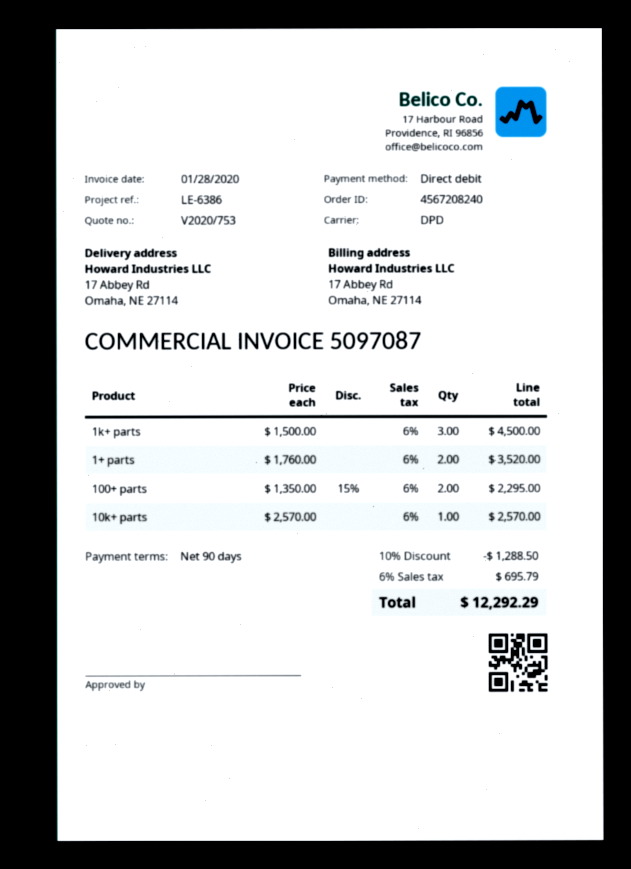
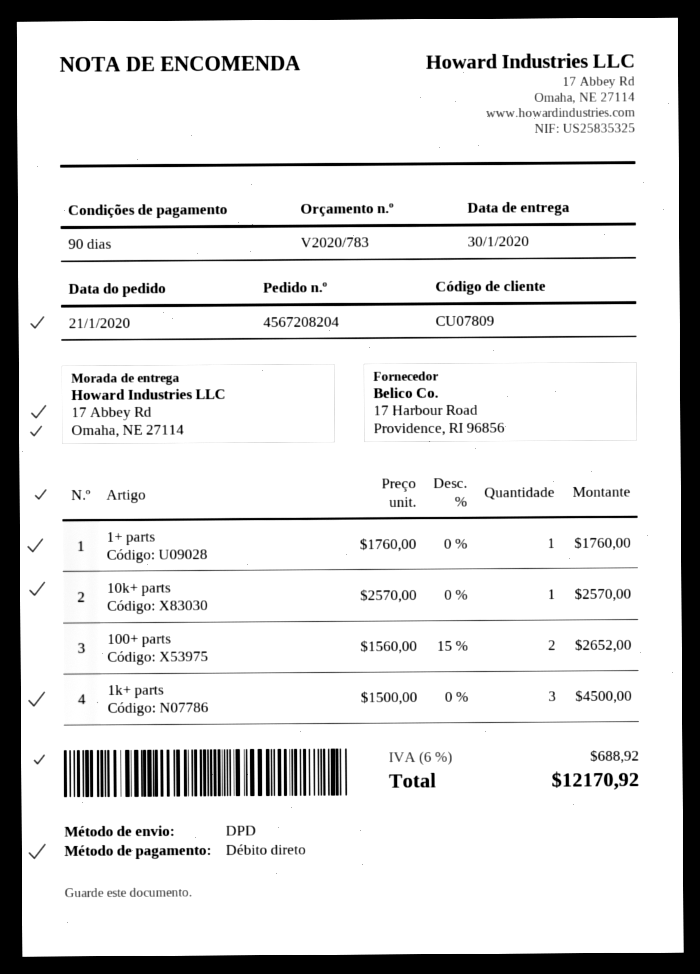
quote number: V2020/753 -> V2020/783
order number: 4567208240 -> 4567208204
1+ parts: 2 x 1760.00 = 3520.00 -> 1 x 1760.00 = 1760.00
100+ parts: 2 x 1350.00 - 15% = 2295.00 -> 2 x 1560.00 - 15% = 2652.00
discount: 10% = 1288.50 -> none
tax: 6% = 695.79 -> 6% = 688.92
total: 12292.29 -> 12170.92

